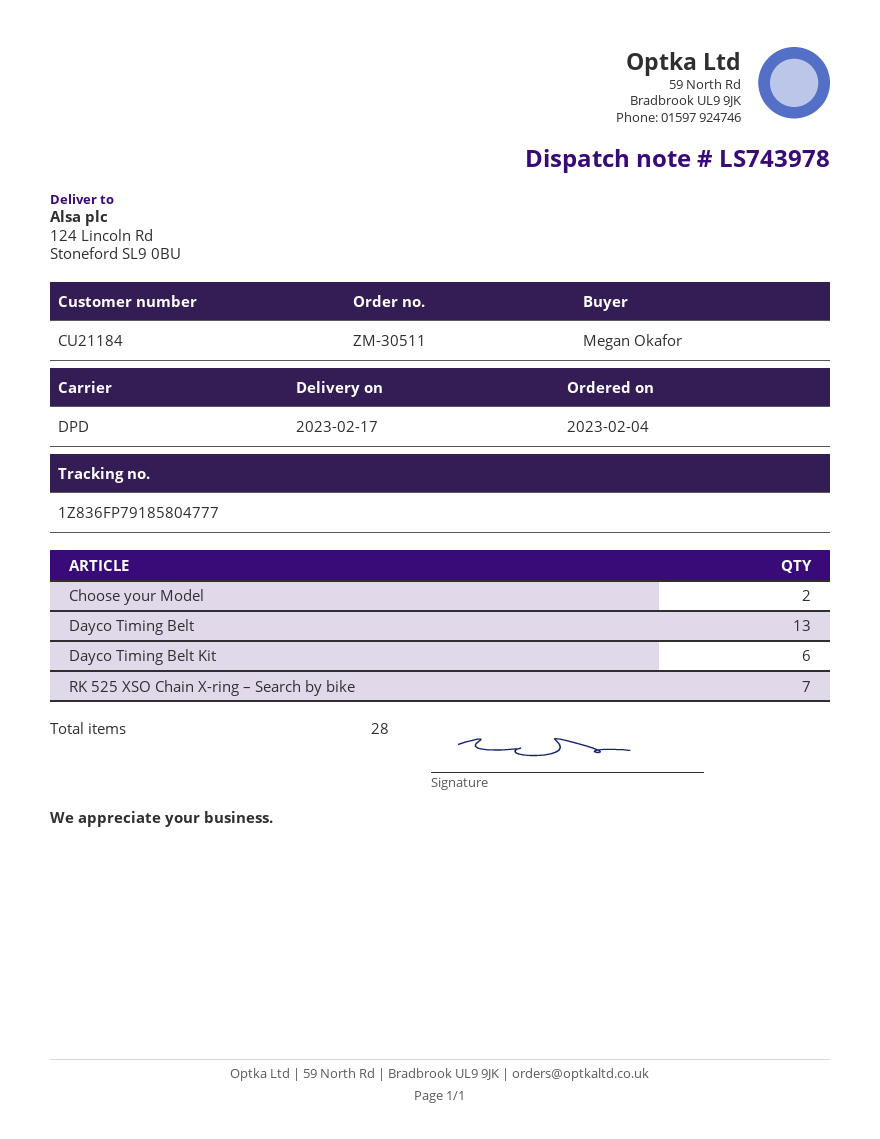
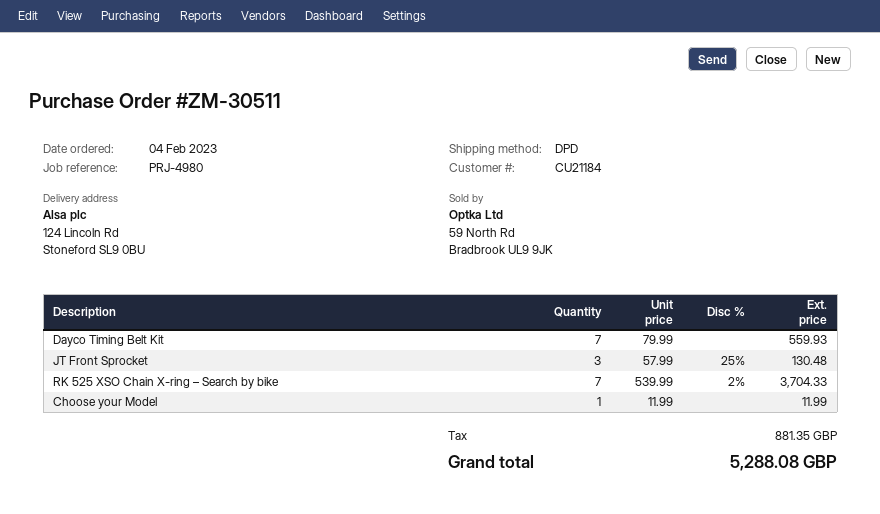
Choose your Model: 2 -> 1
Dayco Timing Belt: 13 -> none
Dayco Timing Belt Kit: 6 -> 7
JT Front Sprocket: none -> 3

